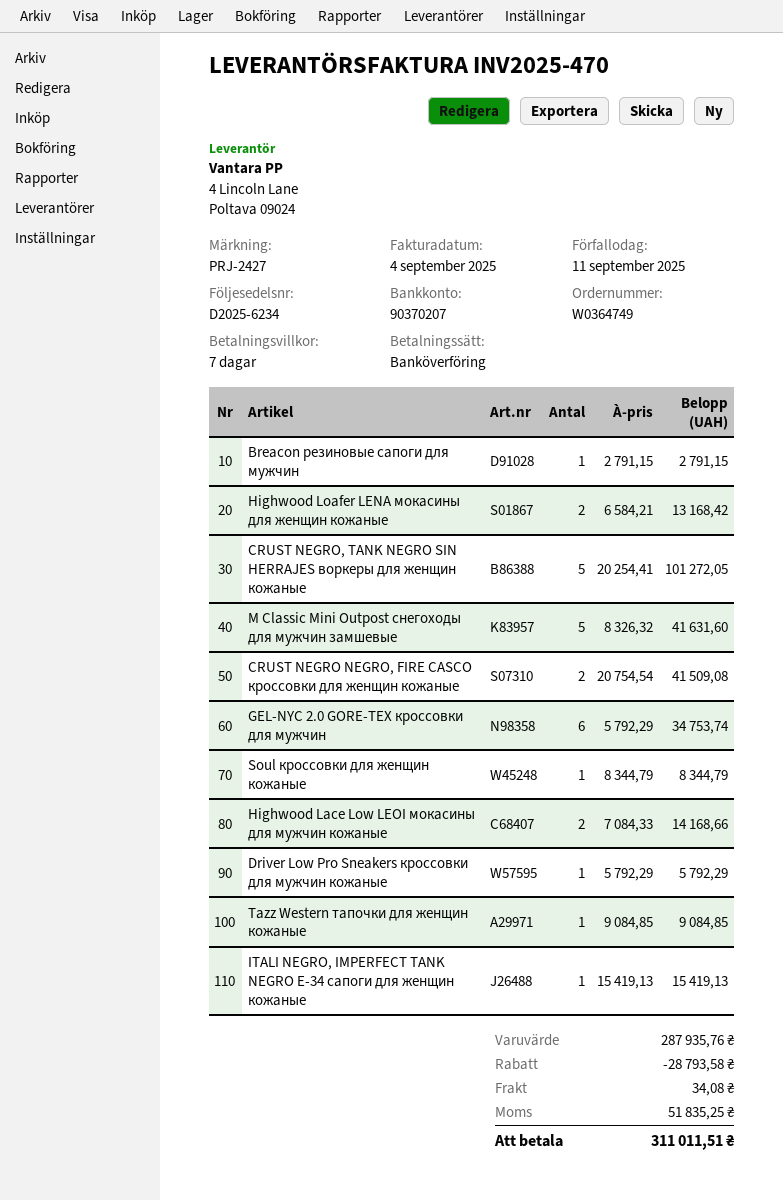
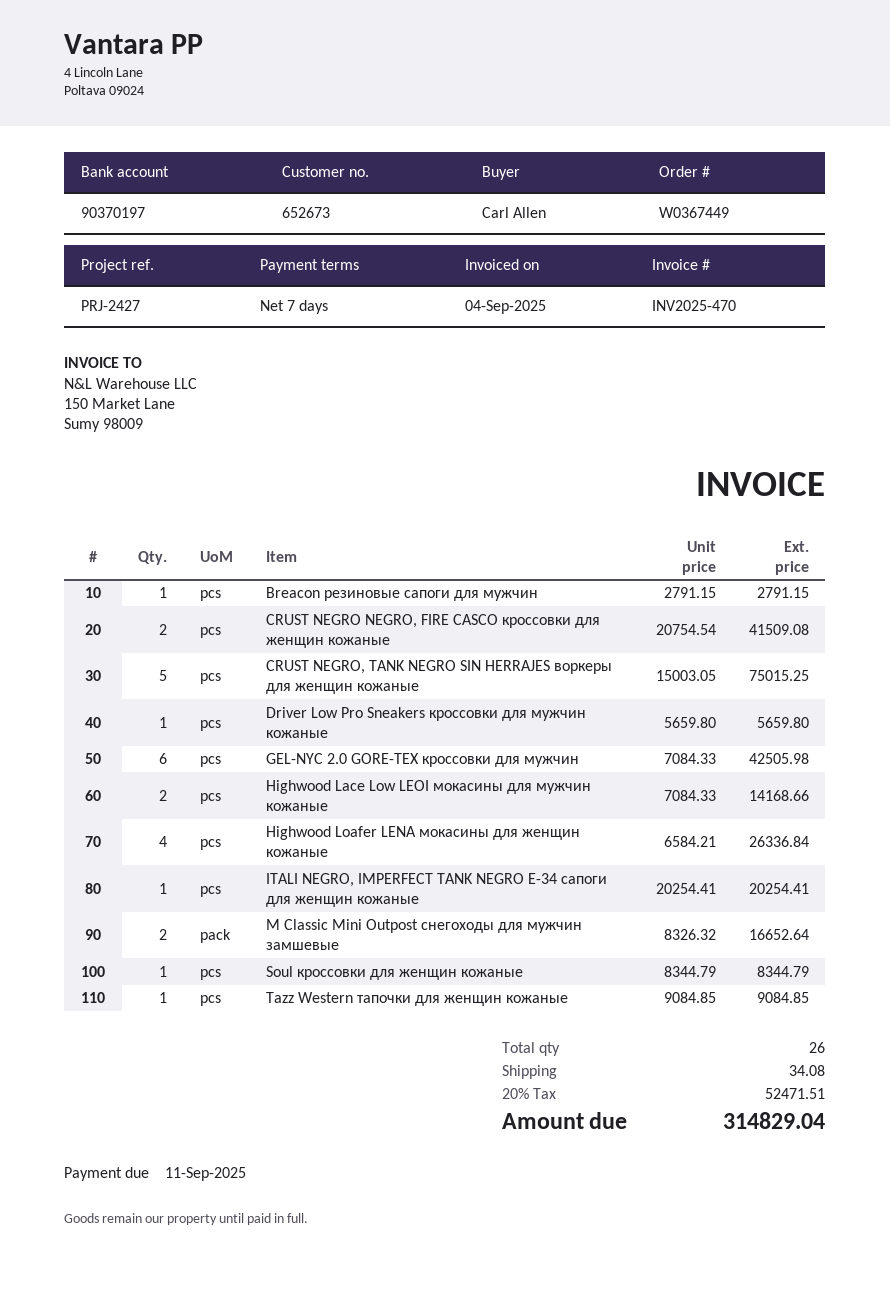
order number: W0364749 -> W0367449
bank account: 90370207 -> 90370197
Highwood Loafer LENA мокасины для женщин кожаные: 2 x 6584.21 = 13168.42 -> 4 x 6584.21 = 26336.84
CRUST NEGRO, TANK NEGRO SIN HERRAJES воркеры для женщин кожаные: 5 x 20254.41 = 101272.05 -> 5 x 15003.05 = 75015.25
M Classic Mini Outpost снегоходы для мужчин замшевые: 5 x 8326.32 = 41631.60 -> 2 x 8326.32 = 16652.64
GEL-NYC 2.0 GORE-TEX кроссовки для мужчин: 6 x 5792.29 = 34753.74 -> 6 x 7084.33 = 42505.98
Driver Low Pro Sneakers кроссовки для мужчин кожаные: 1 x 5792.29 = 5792.29 -> 1 x 5659.80 = 5659.80
ITALI NEGRO, IMPERFECT TANK NEGRO E-34 сапоги для женщин кожаные: 1 x 15419.13 = 15419.13 -> 1 x 20254.41 = 20254.41
discount: 28793.58 -> none
tax: 51835.25 -> 52471.51
total: 311011.51 -> 314829.04

